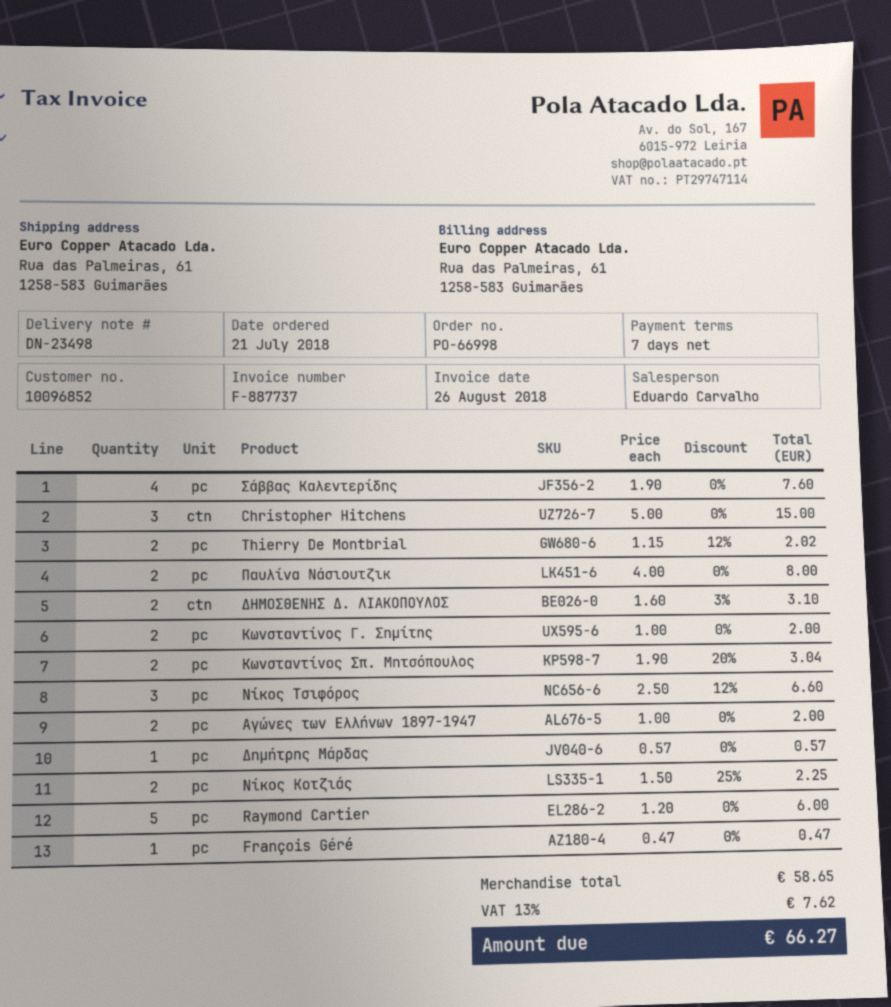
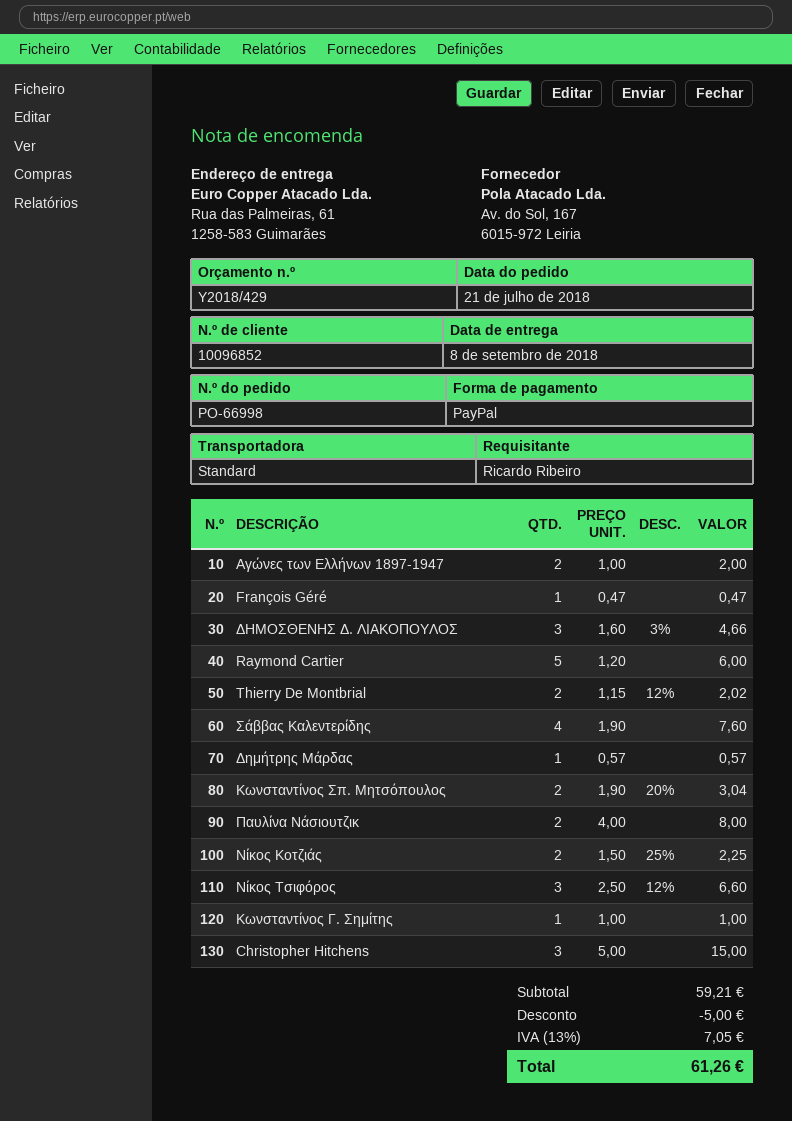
ΔΗΜΟΣΘΕΝΗΣ Δ. ΛΙΑΚΟΠΟΥΛΟΣ: 2 x 1.60 - 3% = 3.10 -> 3 x 1.60 - 3% = 4.66
Κωνσταντίνος Γ. Σημίτης: 2 x 1.00 = 2.00 -> 1 x 1.00 = 1.00
subtotal: 58.65 -> 59.21
discount: none -> 5.00
tax: 13% = 7.62 -> 13% = 7.05
total: 66.27 -> 61.26

